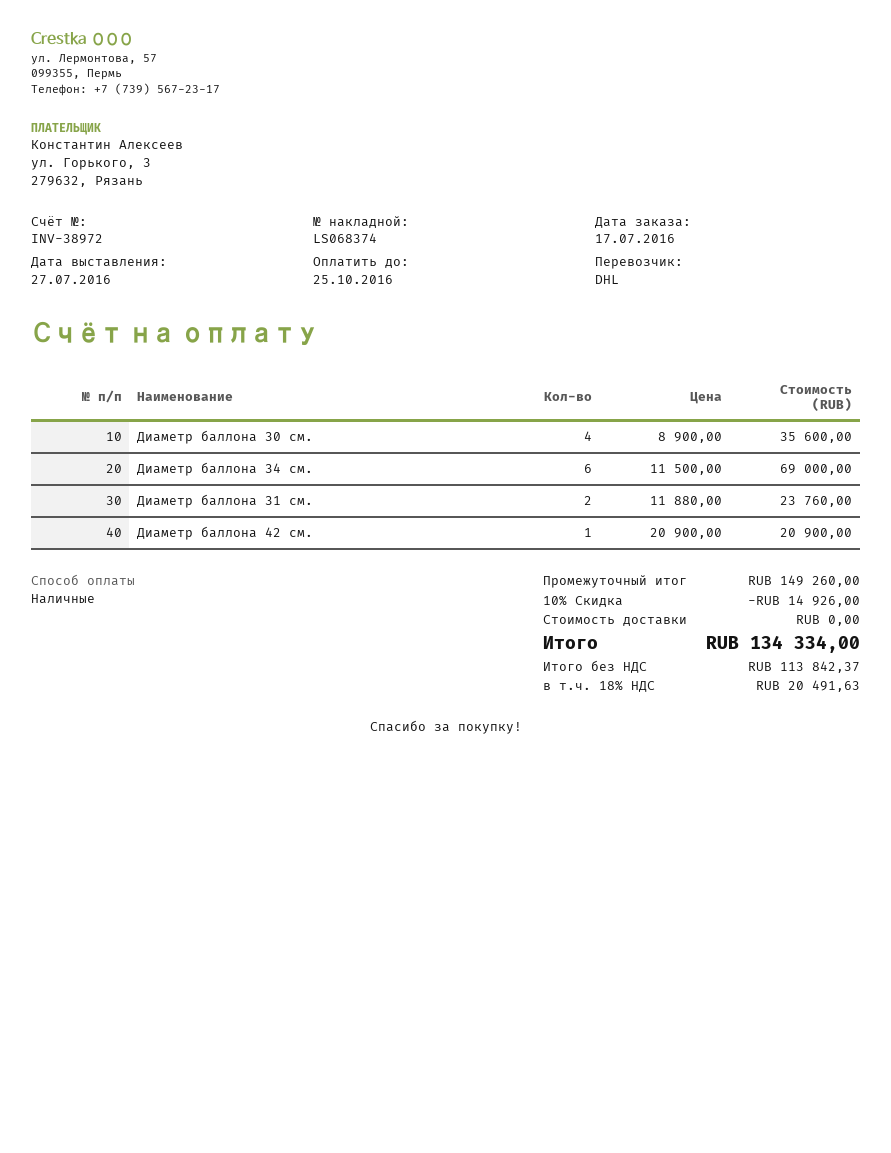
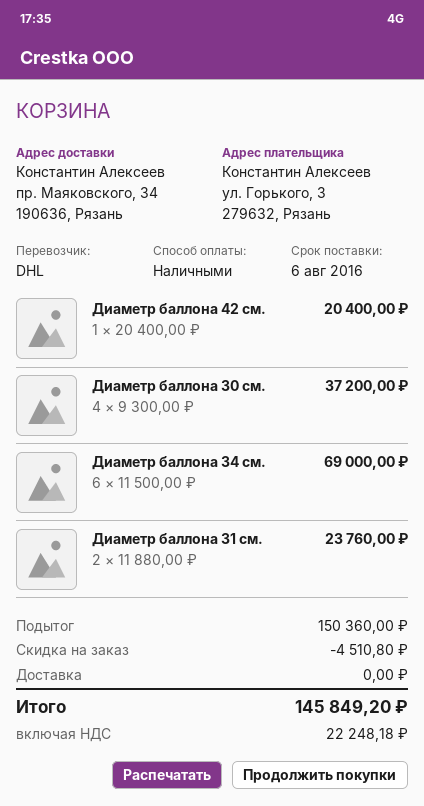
Диаметр баллона 30 см.: 4 x 8900.00 = 35600.00 -> 4 x 9300.00 = 37200.00
Диаметр баллона 42 см.: 1 x 20900.00 = 20900.00 -> 1 x 20400.00 = 20400.00
subtotal: 149260.00 -> 150360.00
discount: 14926.00 -> 4510.80
tax: 20491.63 -> 22248.18
total: 134334.00 -> 145849.20

